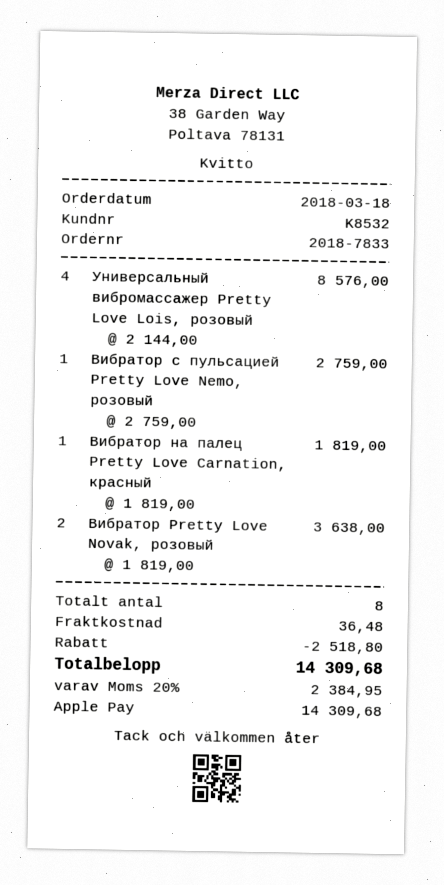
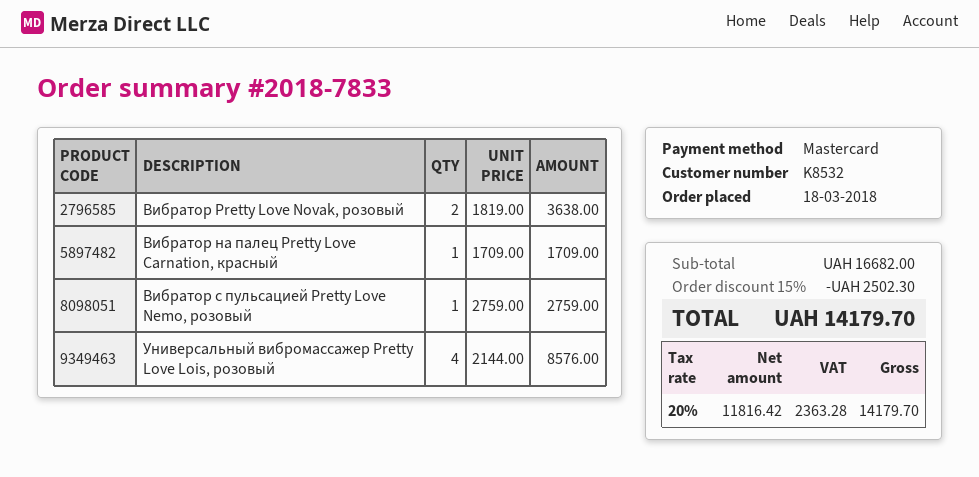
payment method: Apple Pay -> Mastercard
Вибратор на палец Pretty Love Carnation, красный: 1 x 1819.00 = 1819.00 -> 1 x 1709.00 = 1709.00
discount: 2518.80 -> 2502.30
shipping: 36.48 -> none
tax: 20% = 2384.95 -> 20% = 2363.28
total: 14309.68 -> 14179.70

